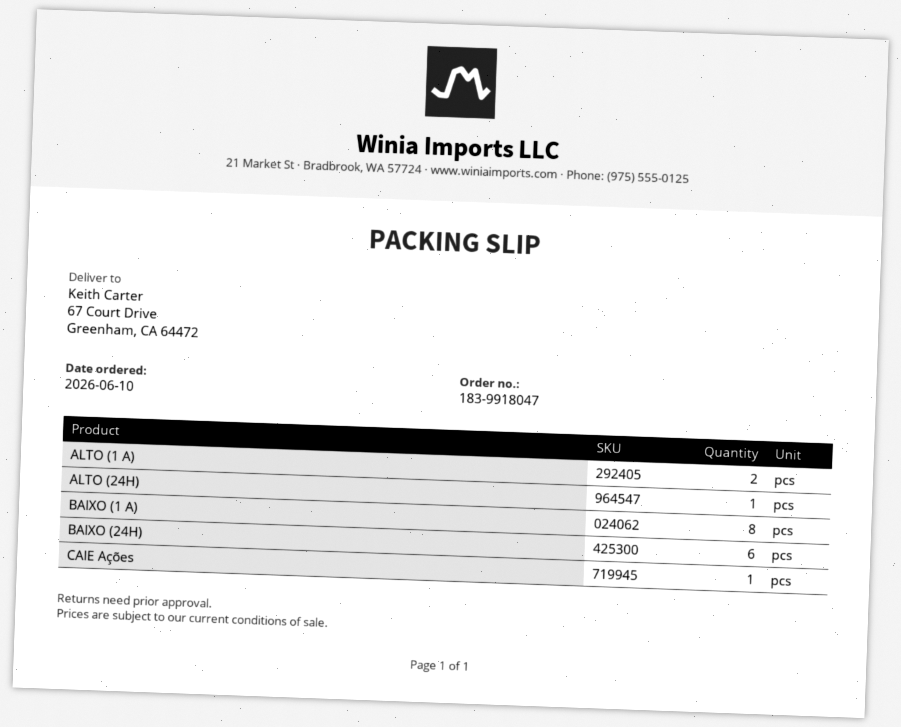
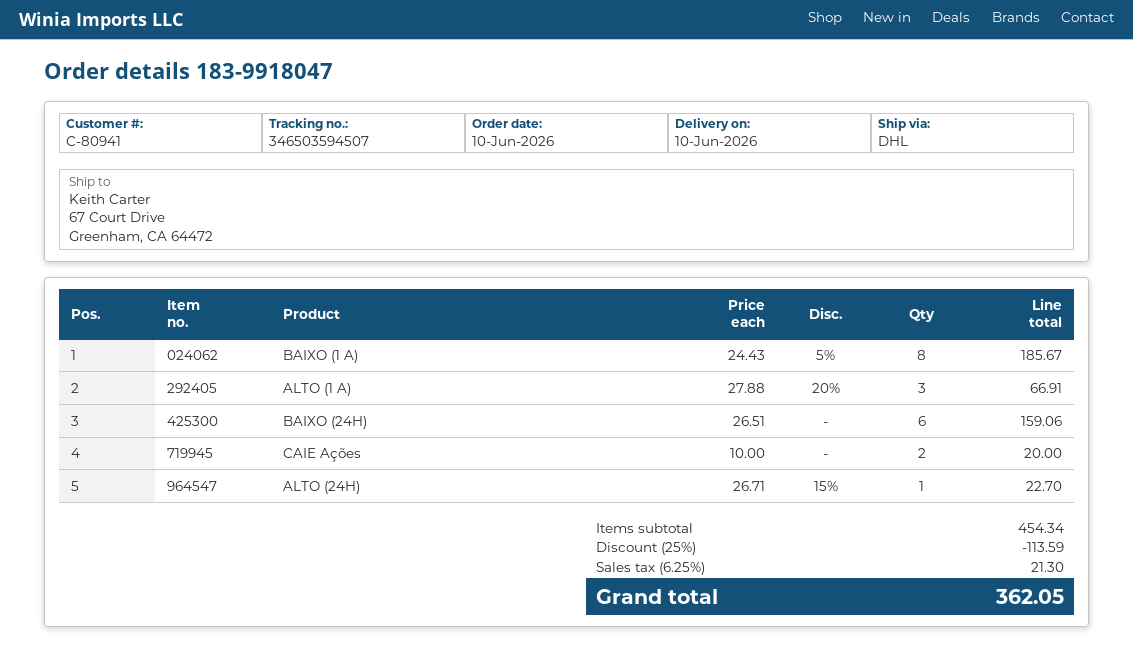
ALTO (1 A): 2 -> 3
CAIE Ações: 1 -> 2

